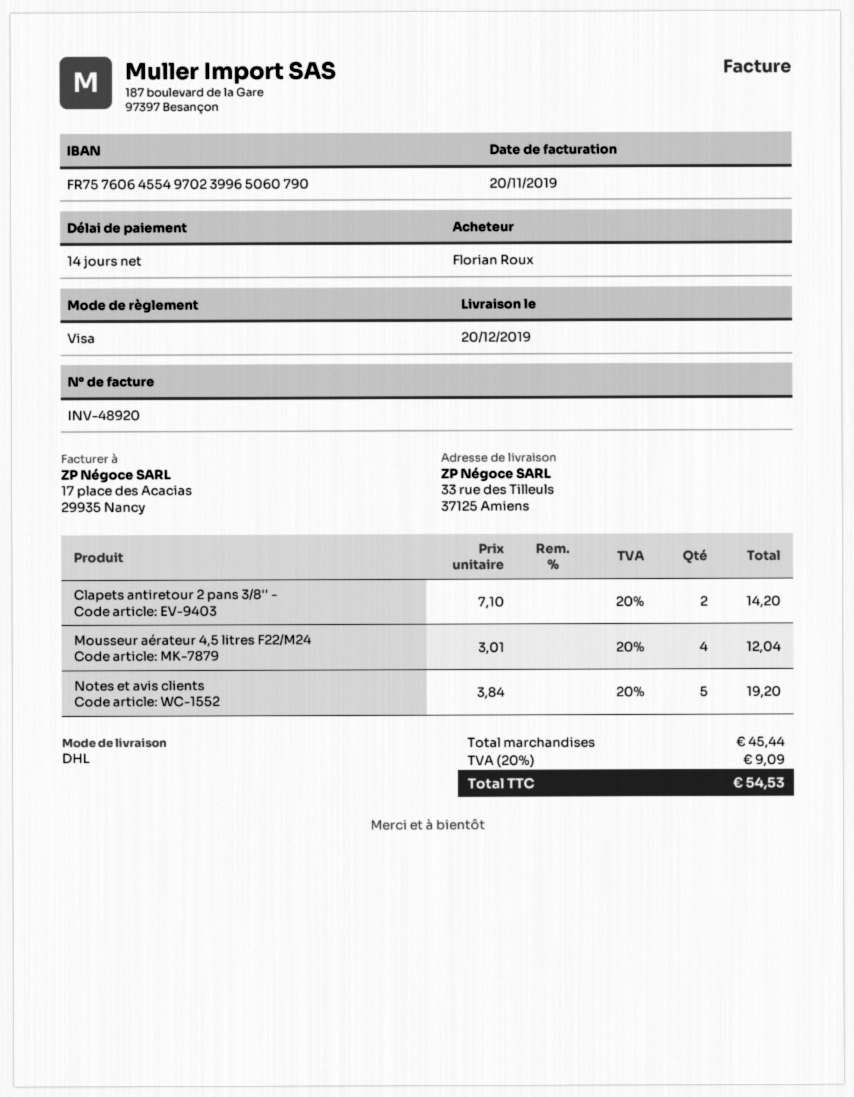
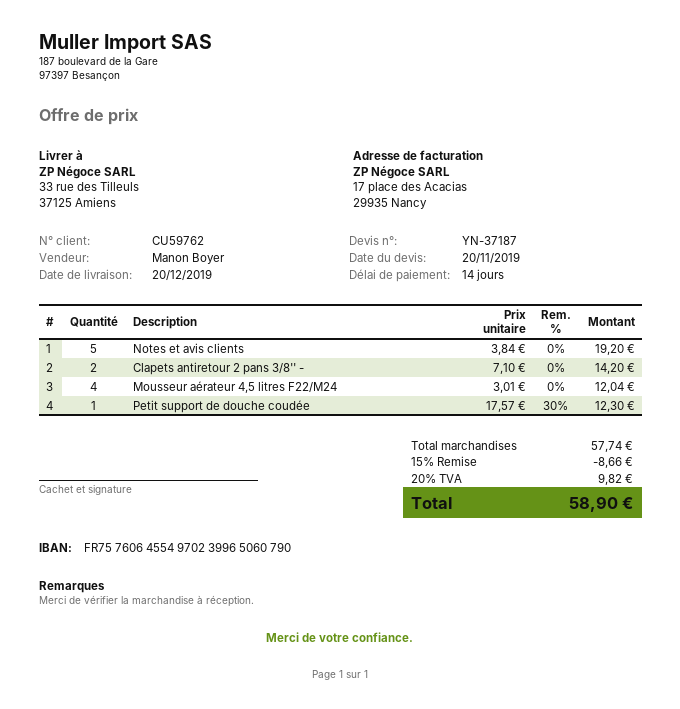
Petit support de douche coudée: none -> 1 x 17.57 - 30% = 12.30
subtotal: 45.44 -> 57.74
discount: none -> 15% = 8.66
tax: 20% = 9.09 -> 20% = 9.82
total: 54.53 -> 58.90

